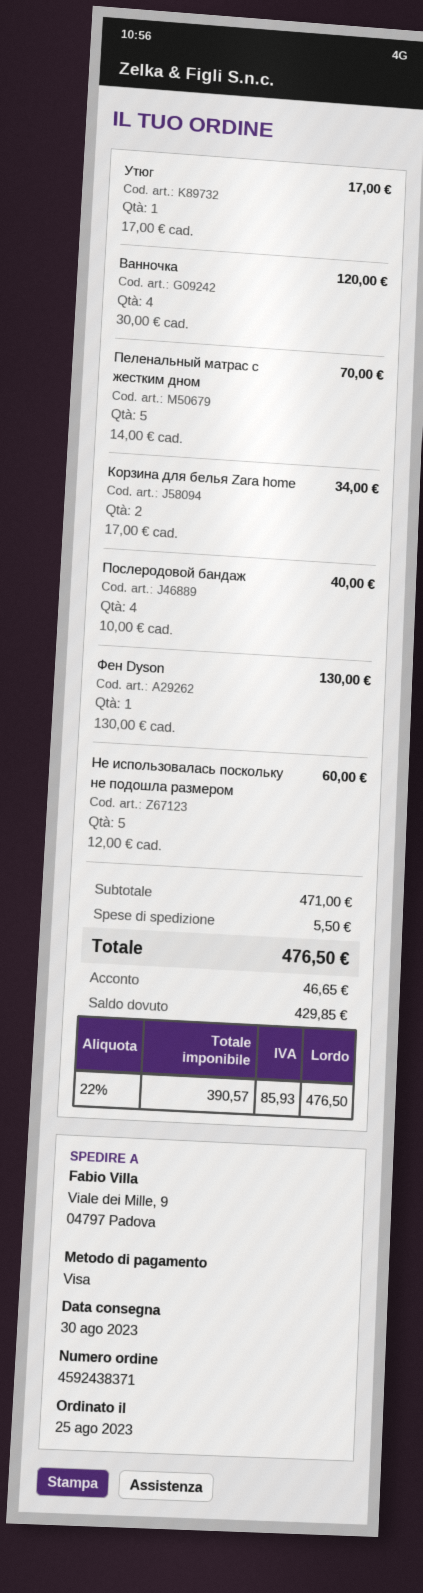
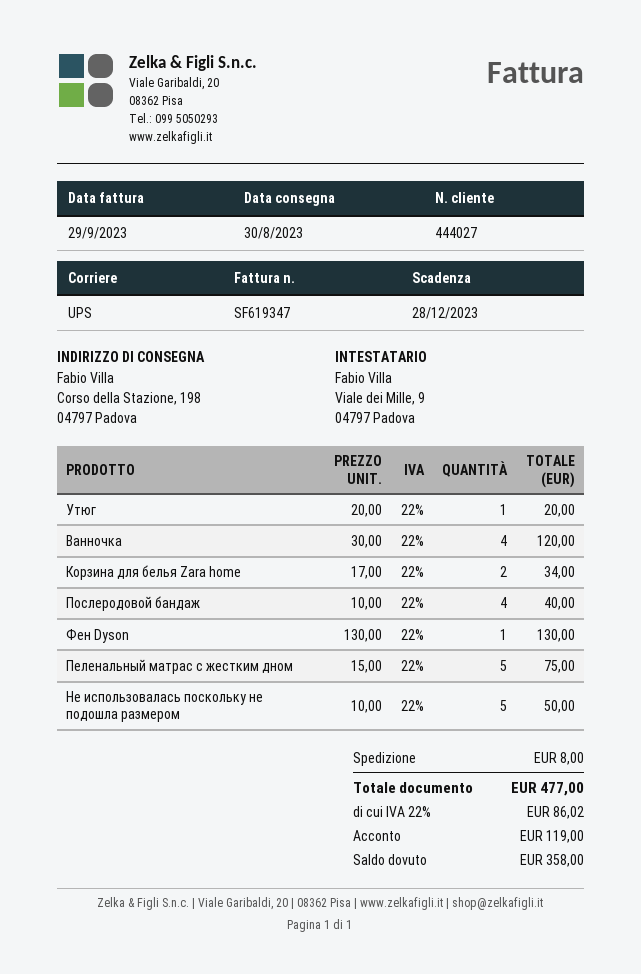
ship to: Viale dei Mille, 9, 04797 Padova -> Corso della Stazione, 198, 04797 Padova
Утюг: 1 x 17.00 = 17.00 -> 1 x 20.00 = 20.00
Пеленальный матрас с жестким дном: 5 x 14.00 = 70.00 -> 5 x 15.00 = 75.00
Не использовалась поскольку не подошла размером: 5 x 12.00 = 60.00 -> 5 x 10.00 = 50.00
shipping: 5.50 -> 8.00
tax: 22% = 85.93 -> 22% = 86.02
total: 476.50 -> 477.00
deposit: 46.65 -> 119.00
balance: 429.85 -> 358.00

